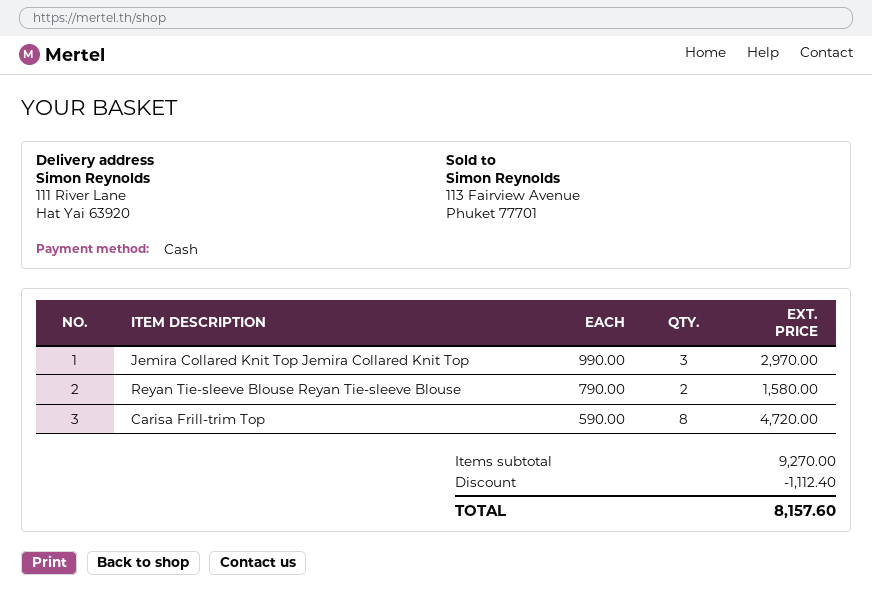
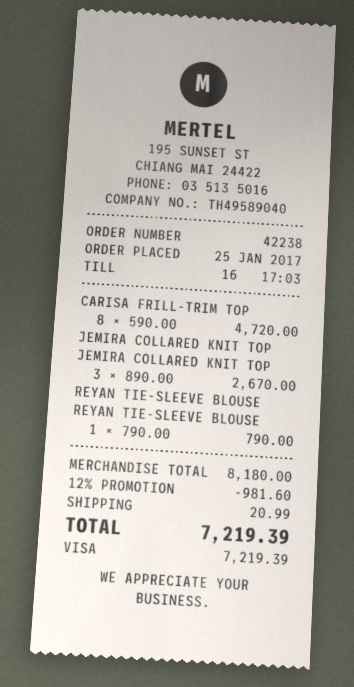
payment method: cash -> Visa
Jemira Collared Knit Top Jemira Collared Knit Top: 3 x 990.00 = 2970.00 -> 3 x 890.00 = 2670.00
Reyan Tie-sleeve Blouse Reyan Tie-sleeve Blouse: 2 x 790.00 = 1580.00 -> 1 x 790.00 = 790.00
subtotal: 9270.00 -> 8180.00
discount: 1112.40 -> 981.60
shipping: none -> 20.99
total: 8157.60 -> 7219.39

